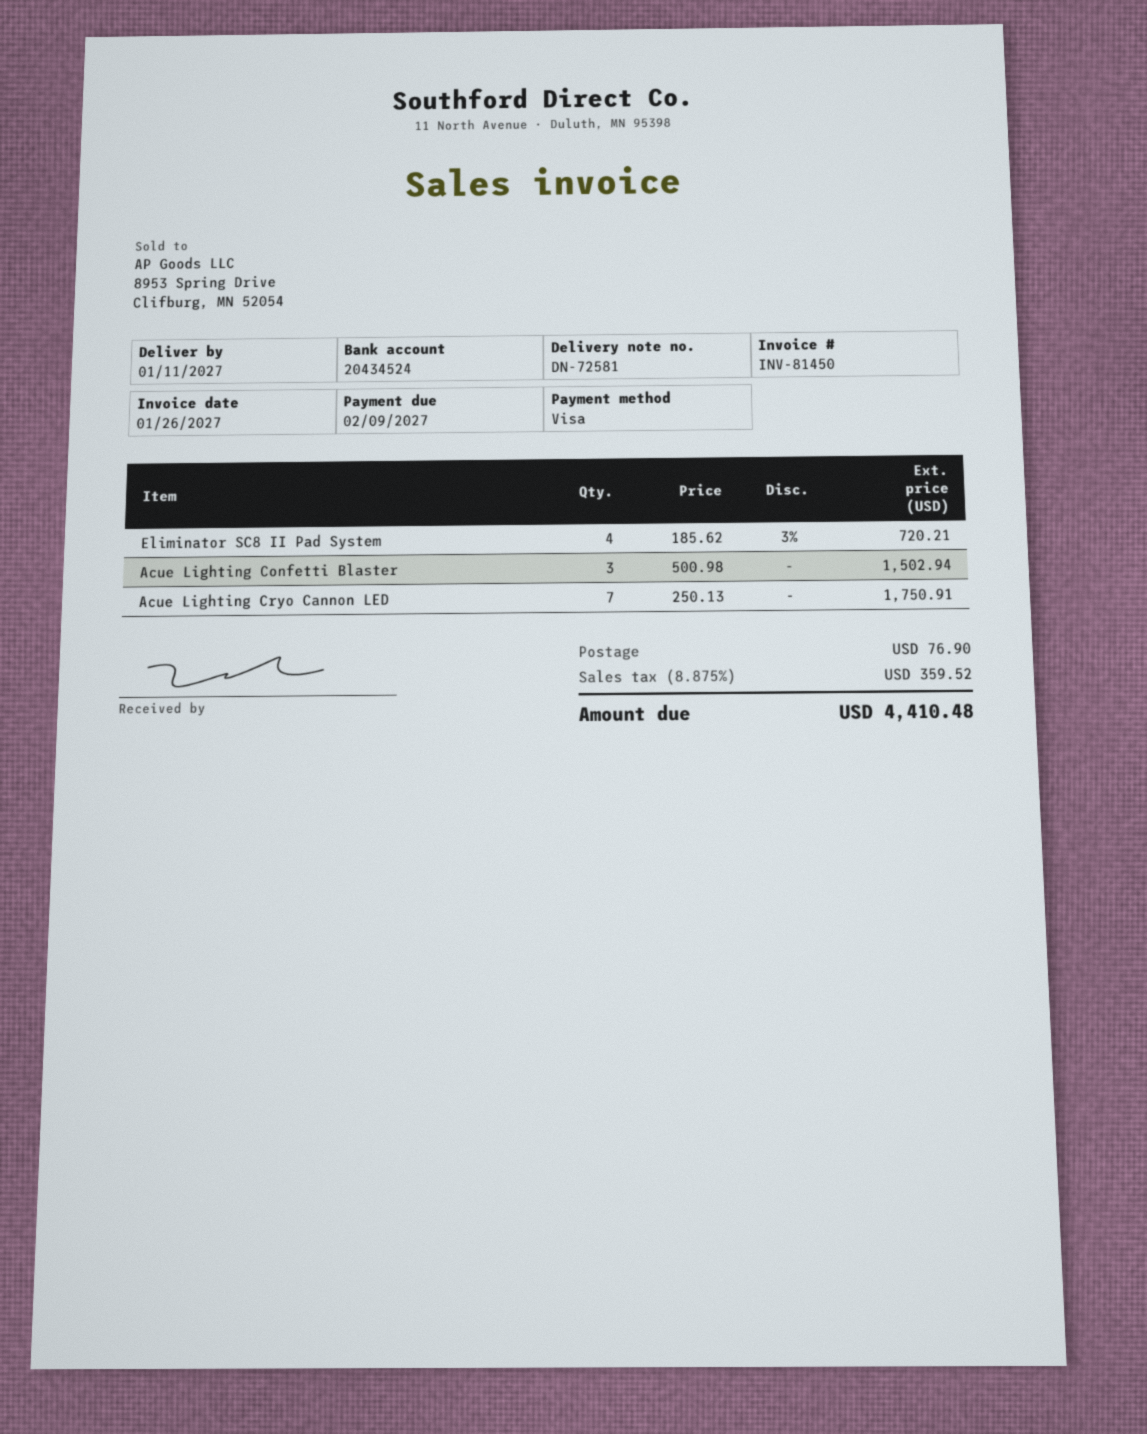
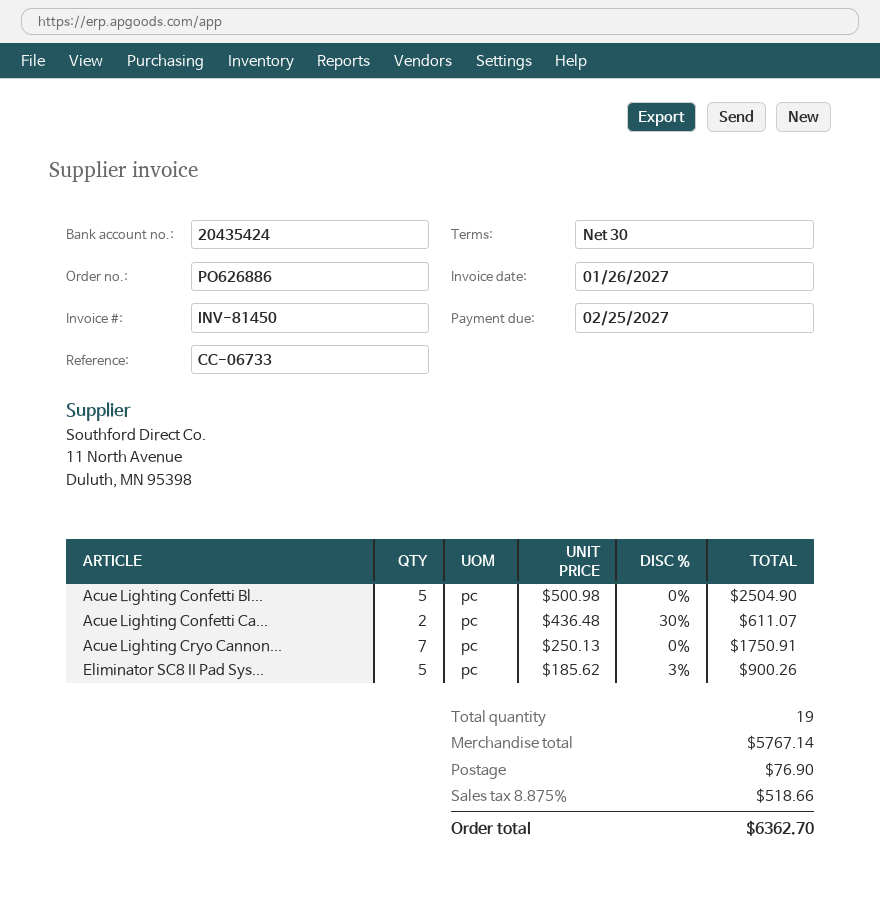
due date: 2027-02-09 -> 2027-02-25
bank account: 20434524 -> 20435424
Eliminator SC8 II Pad System: 4 x 185.62 - 3% = 720.21 -> 5 x 185.62 - 3% = 900.26
Acue Lighting Confetti Blaster: 3 x 500.98 = 1502.94 -> 5 x 500.98 = 2504.90
Acue Lighting Confetti Ca...: none -> 2 x 436.48 - 30% = 611.07
tax: 8.875% = 359.52 -> 8.875% = 518.66
total: 4410.48 -> 6362.70

